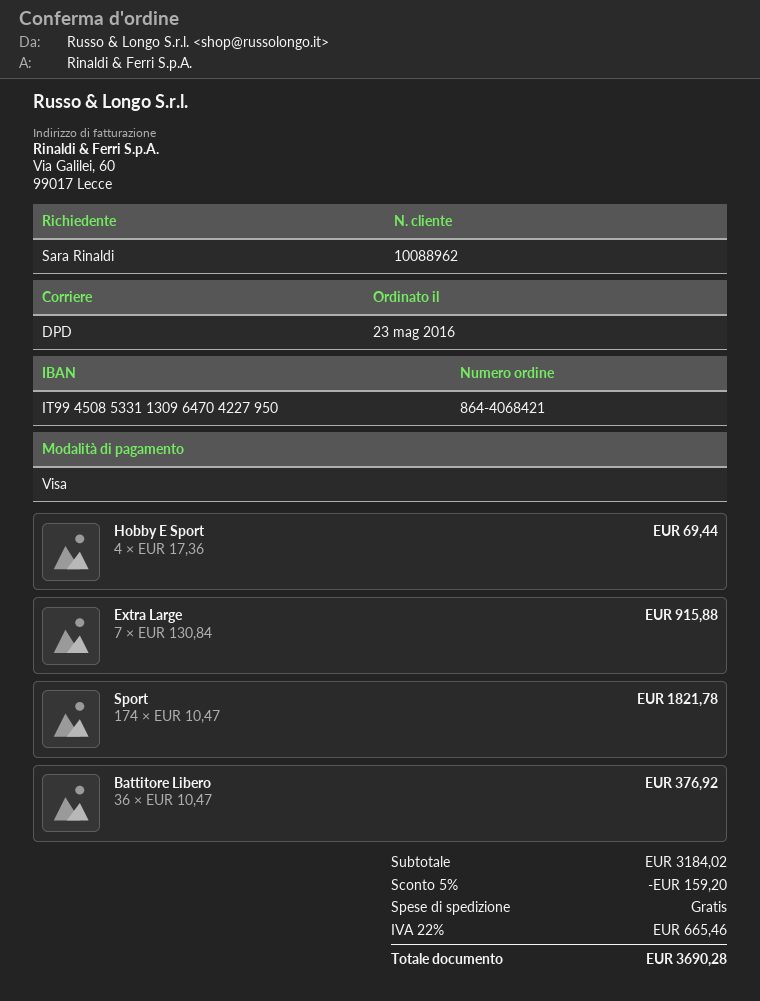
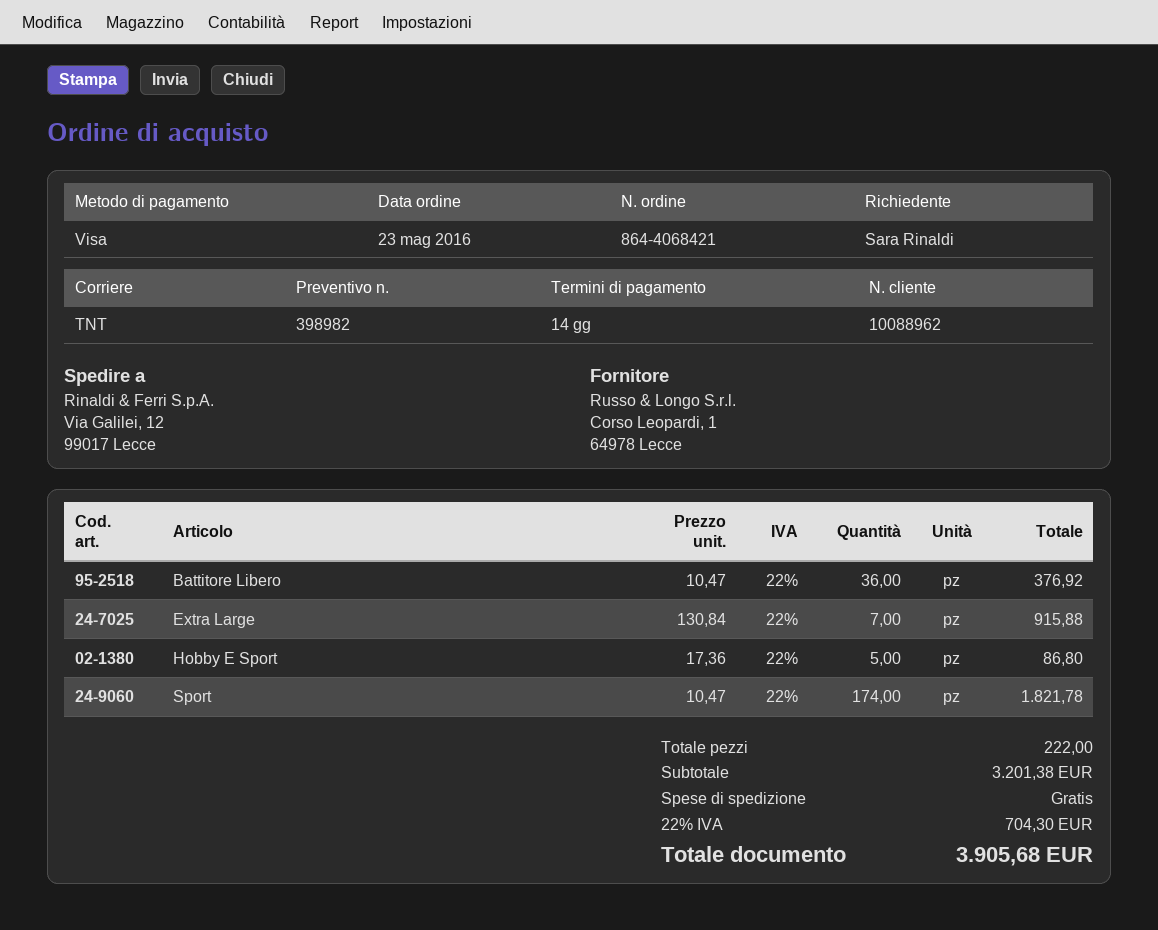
shipping method: DPD -> TNT
Hobby E Sport: 4 x 17.36 = 69.44 -> 5 x 17.36 = 86.80
subtotal: 3184.02 -> 3201.38
discount: 5% = 159.20 -> none
tax: 22% = 665.46 -> 22% = 704.30
total: 3690.28 -> 3905.68

